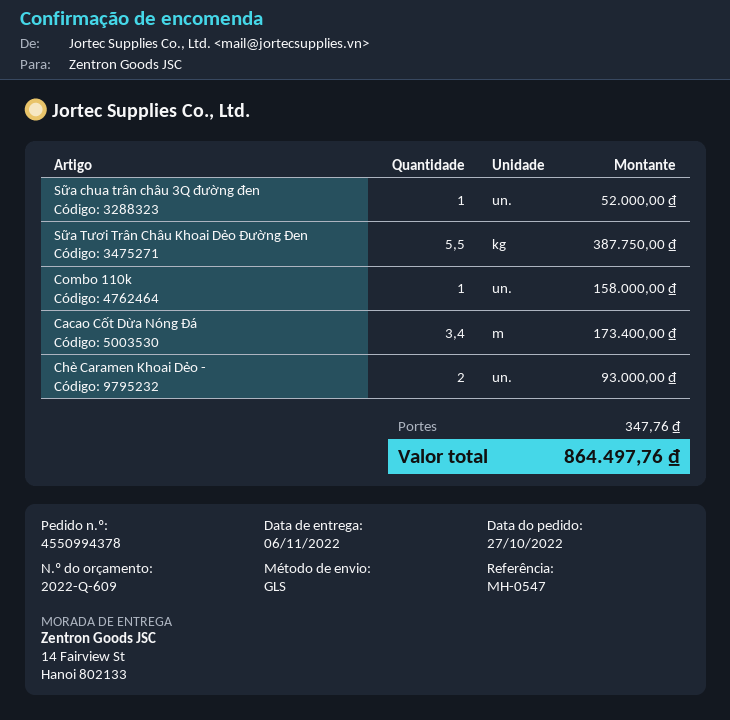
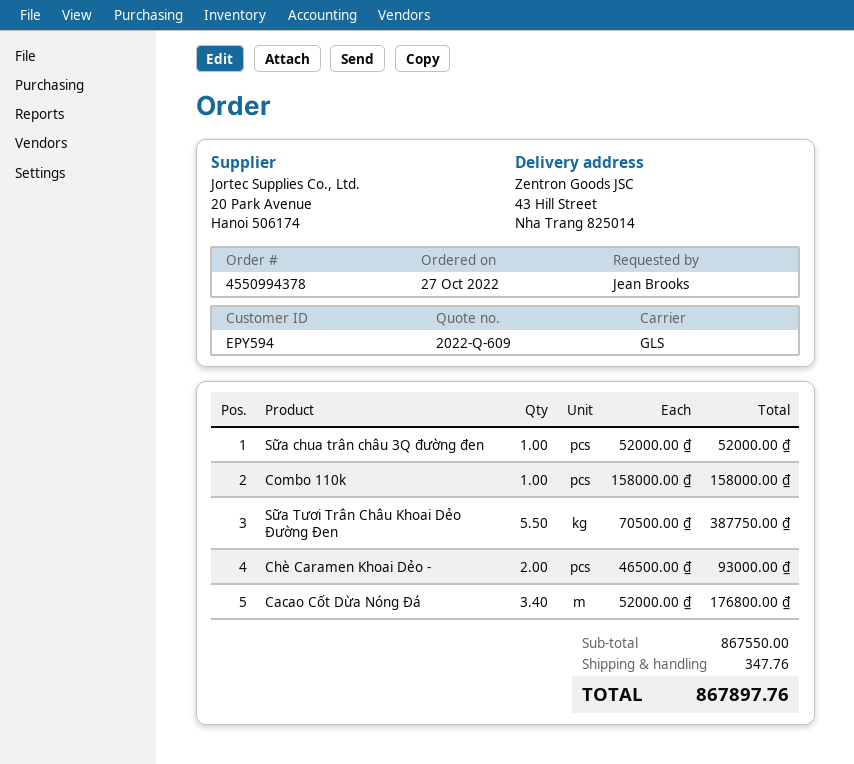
ship to: 14 Fairview St, Hanoi 802133 -> 43 Hill Street, Nha Trang 825014
Cacao Cốt Dừa Nóng Đá: 3.4 for 173400.00 -> 3.4 for 176800.00
total: 864497.76 -> 867897.76

